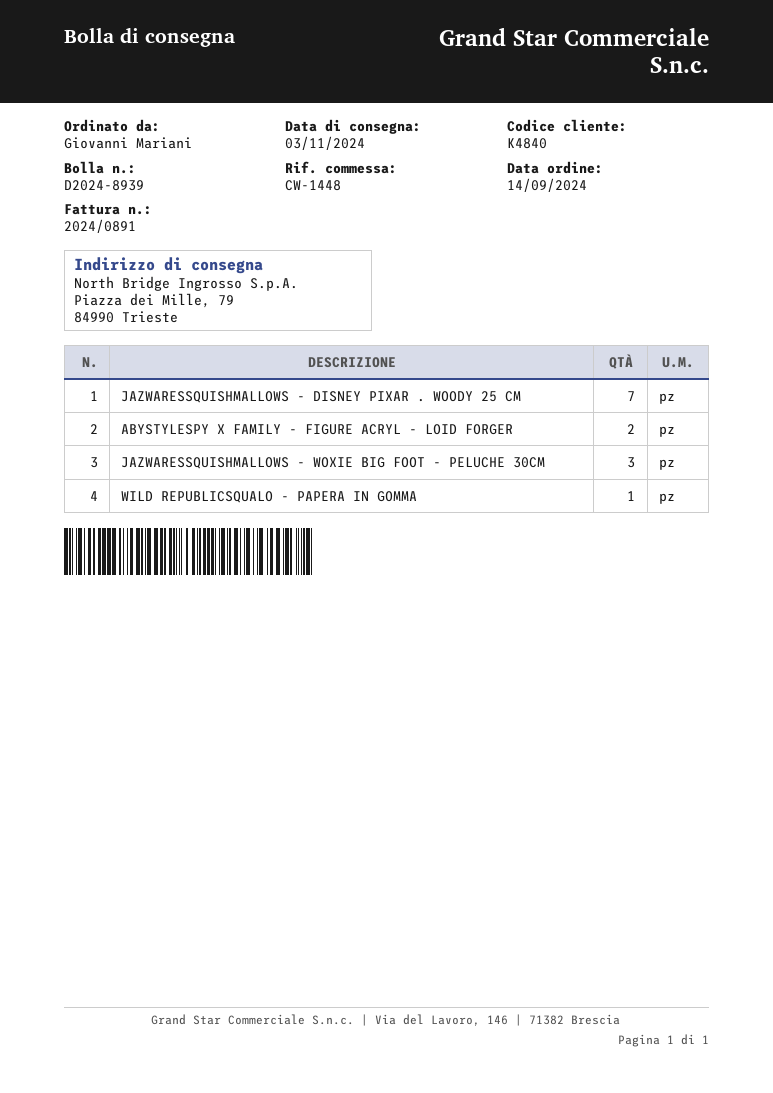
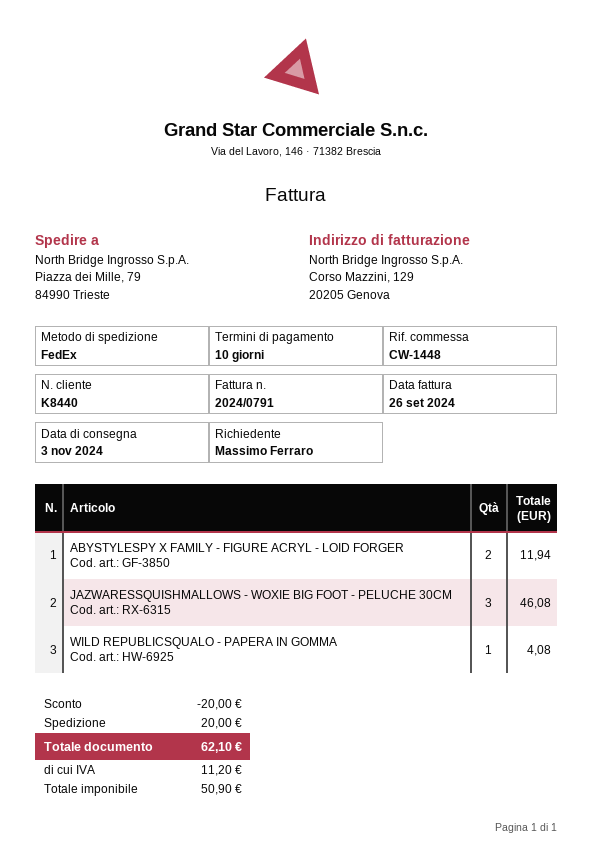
invoice number: 2024/0891 -> 2024/0791
customer number: K4840 -> K8440
ordered by: Giovanni Mariani -> Massimo Ferraro
JAZWARESSQUISHMALLOWS - DISNEY PIXAR . WOODY 25 CM: 7 -> none

